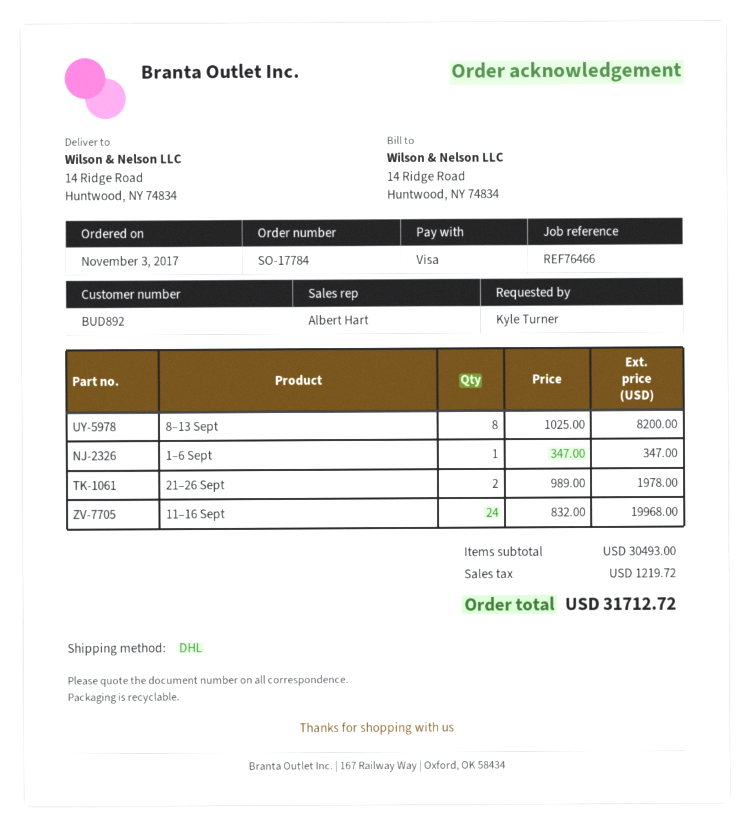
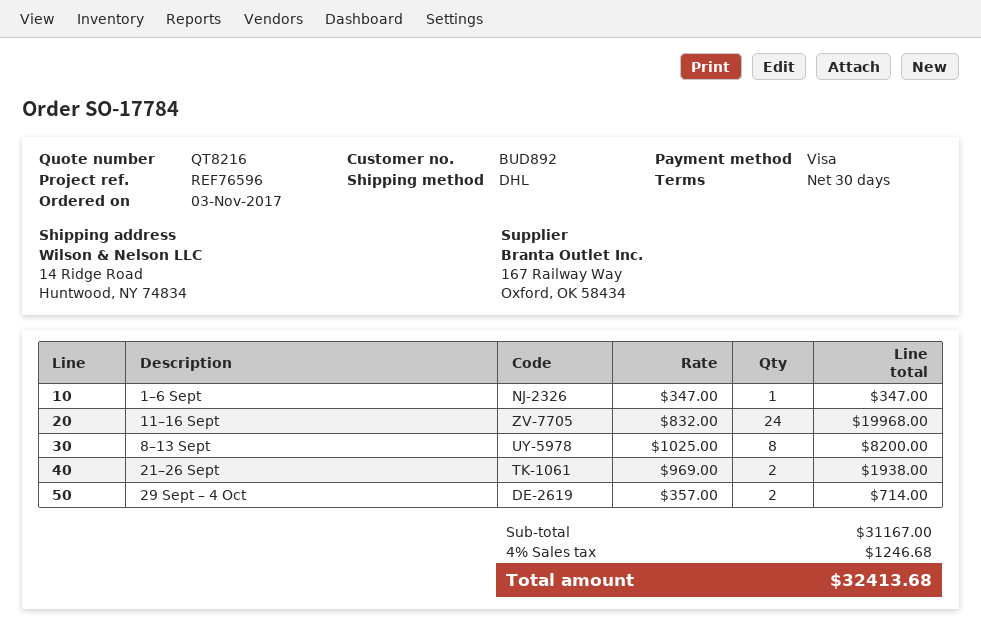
reference: REF76466 -> REF76596
21–26 Sept: 2 x 989.00 = 1978.00 -> 2 x 969.00 = 1938.00
29 Sept – 4 Oct: none -> 2 x 357.00 = 714.00
subtotal: 30493.00 -> 31167.00
tax: 1219.72 -> 1246.68
total: 31712.72 -> 32413.68

